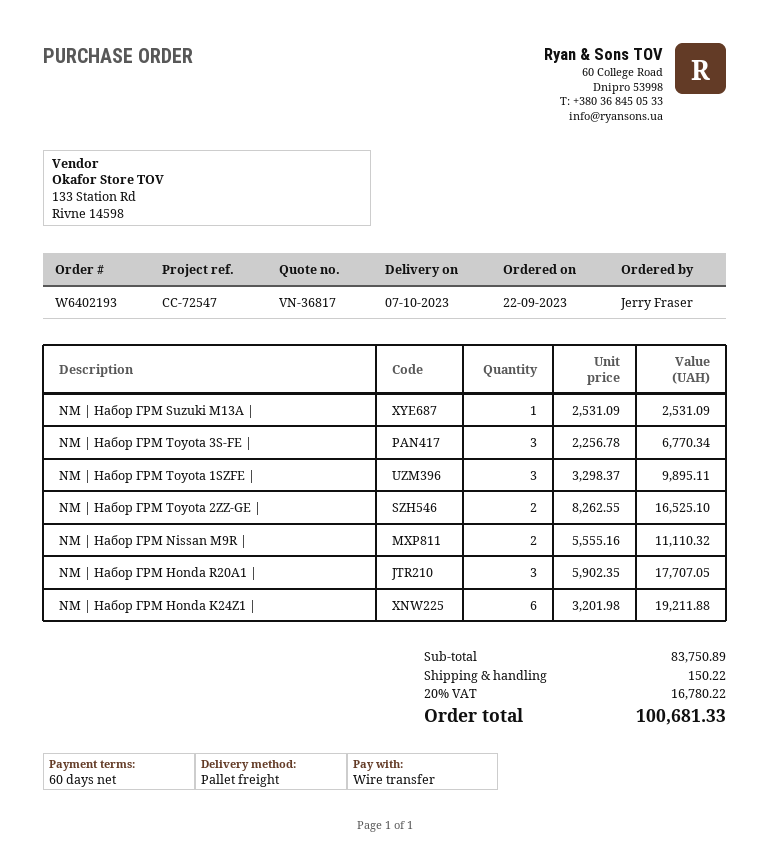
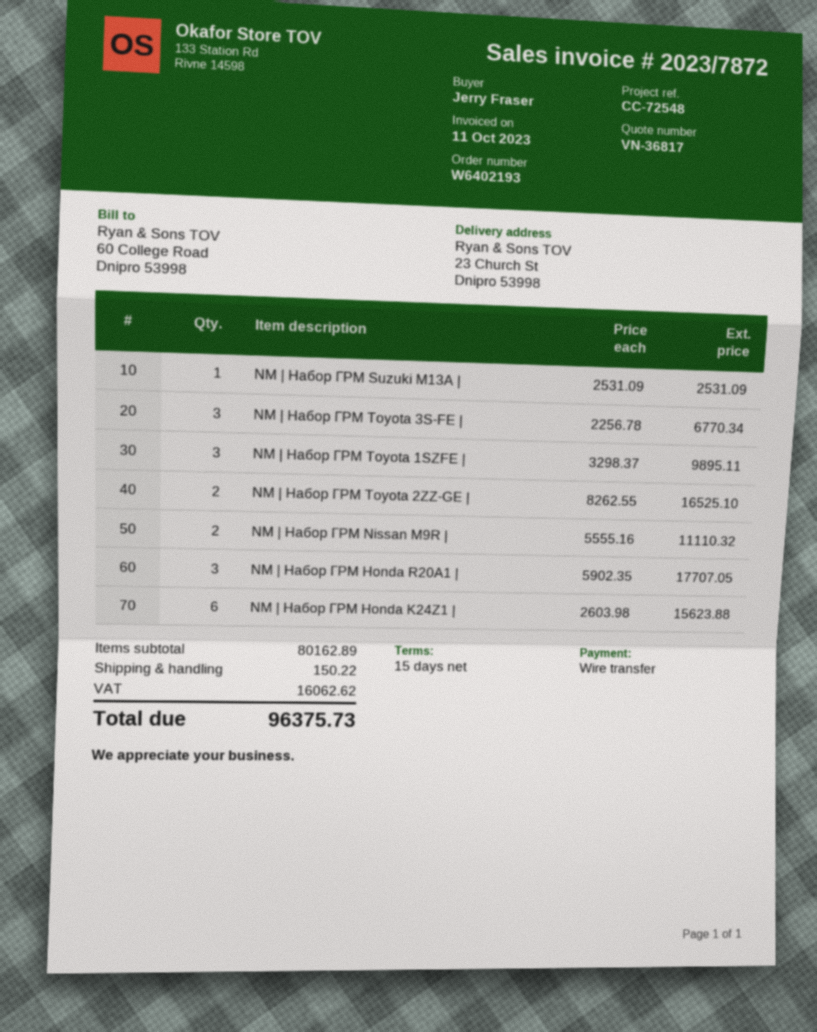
payment terms: 60 days -> 15 days
reference: CC-72547 -> CC-72548
NM | Набор ГРМ Honda K24Z1 |: 6 x 3201.98 = 19211.88 -> 6 x 2603.98 = 15623.88
subtotal: 83750.89 -> 80162.89
tax: 16780.22 -> 16062.62
total: 100681.33 -> 96375.73

